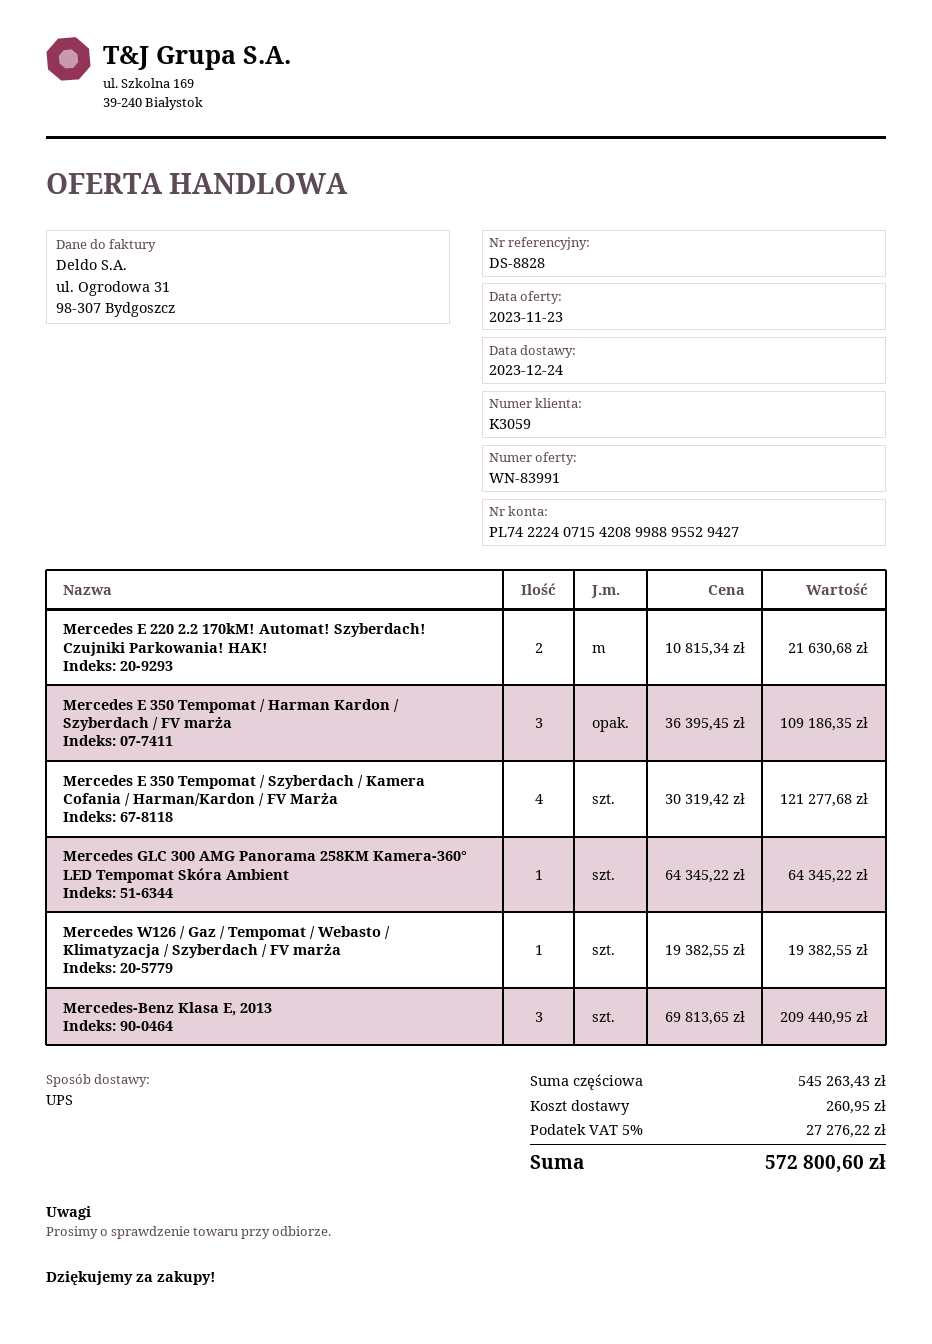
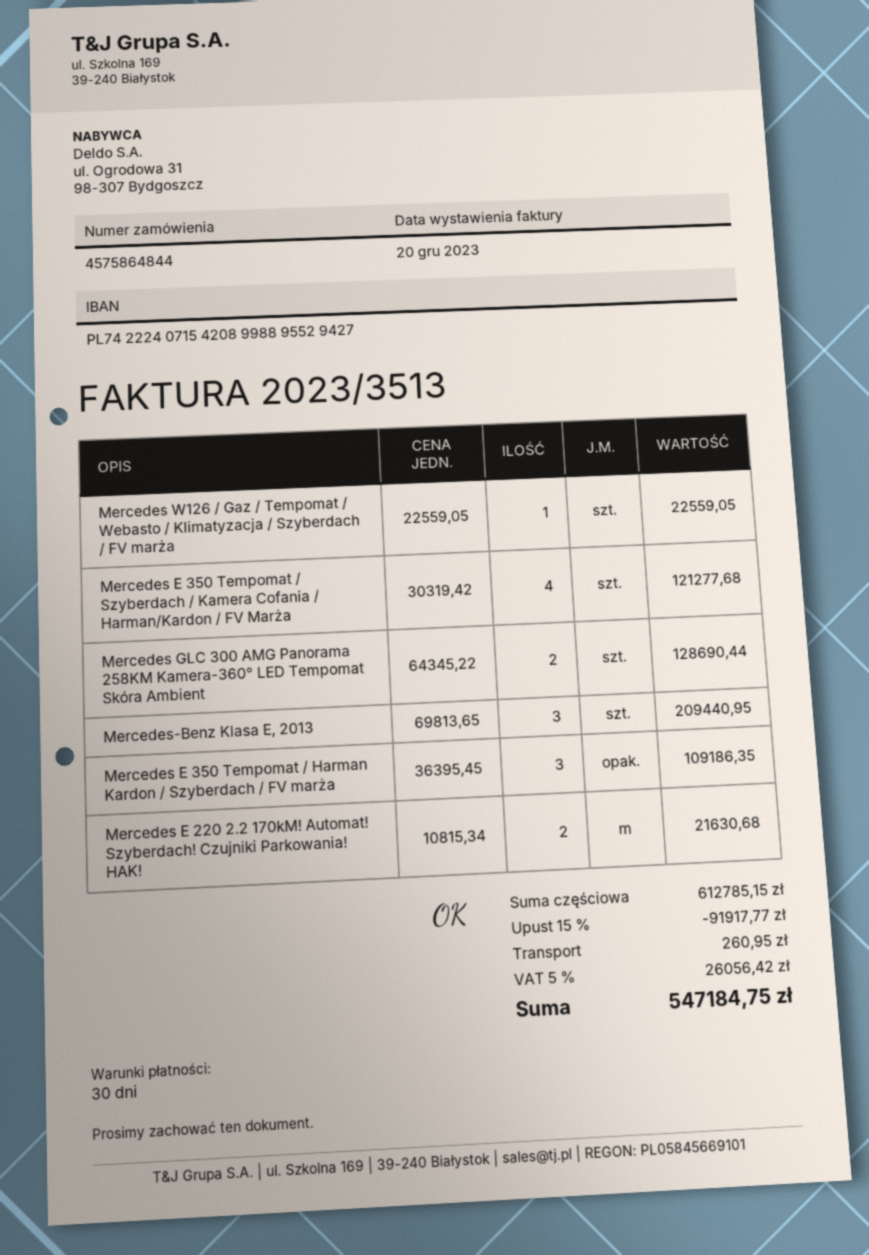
Mercedes GLC 300 AMG Panorama 258KM Kamera-360° LED Tempomat Skóra Ambient: 1 x 64345.22 = 64345.22 -> 2 x 64345.22 = 128690.44
Mercedes W126 / Gaz / Tempomat / Webasto / Klimatyzacja / Szyberdach / FV marża: 1 x 19382.55 = 19382.55 -> 1 x 22559.05 = 22559.05
subtotal: 545263.43 -> 612785.15
discount: none -> 15% = 91917.77
tax: 5% = 27276.22 -> 5% = 26056.42
total: 572800.60 -> 547184.75

